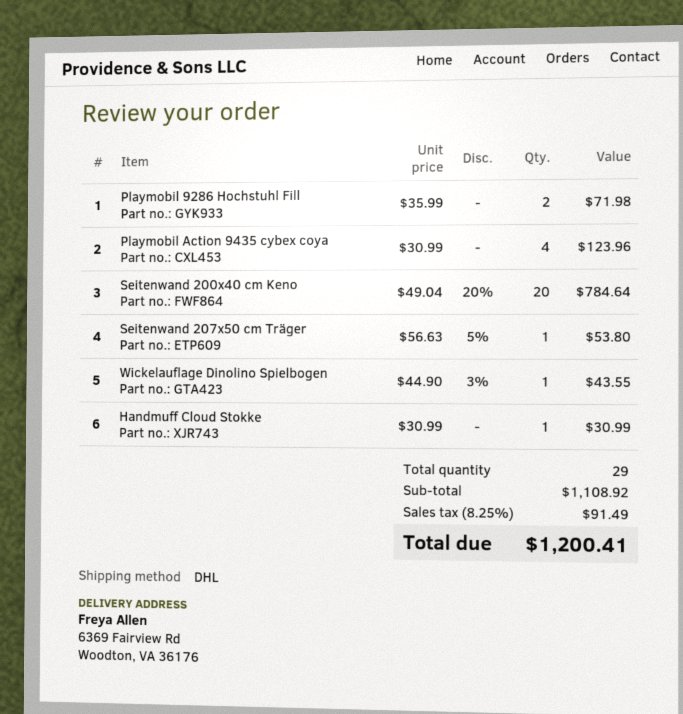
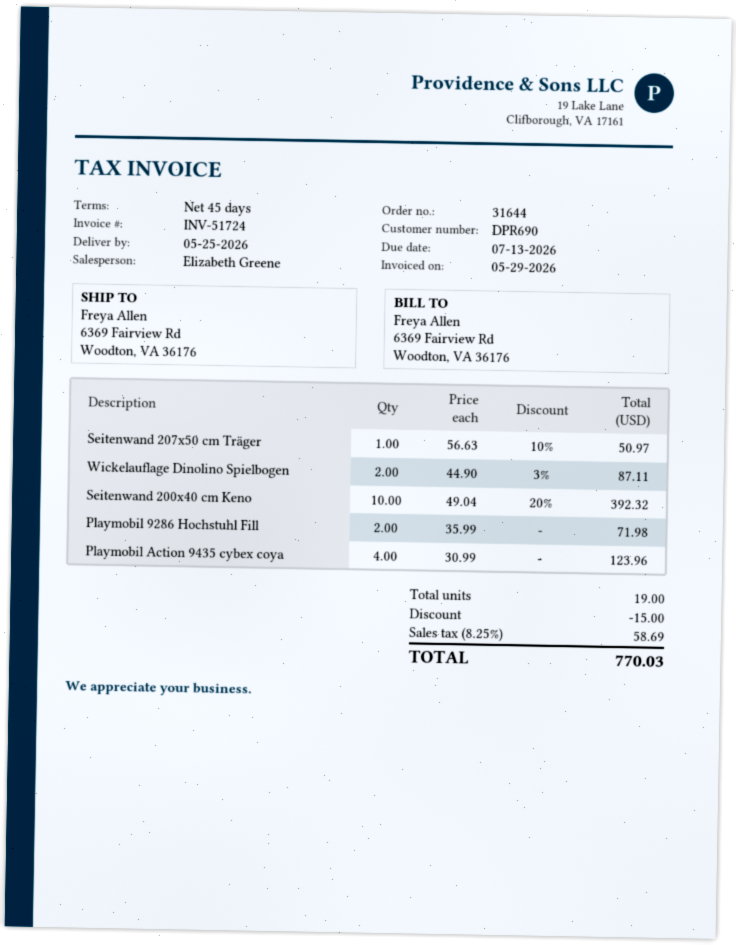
Seitenwand 200x40 cm Keno: 20 x 49.04 - 20% = 784.64 -> 10 x 49.04 - 20% = 392.32
Seitenwand 207x50 cm Träger: 1 x 56.63 - 5% = 53.80 -> 1 x 56.63 - 10% = 50.97
Wickelauflage Dinolino Spielbogen: 1 x 44.90 - 3% = 43.55 -> 2 x 44.90 - 3% = 87.11
Handmuff Cloud Stokke: 1 x 30.99 = 30.99 -> none
total quantity: 29 -> 19
discount: none -> 15.00
tax: 8.25% = 91.49 -> 8.25% = 58.69
total: 1200.41 -> 770.03

